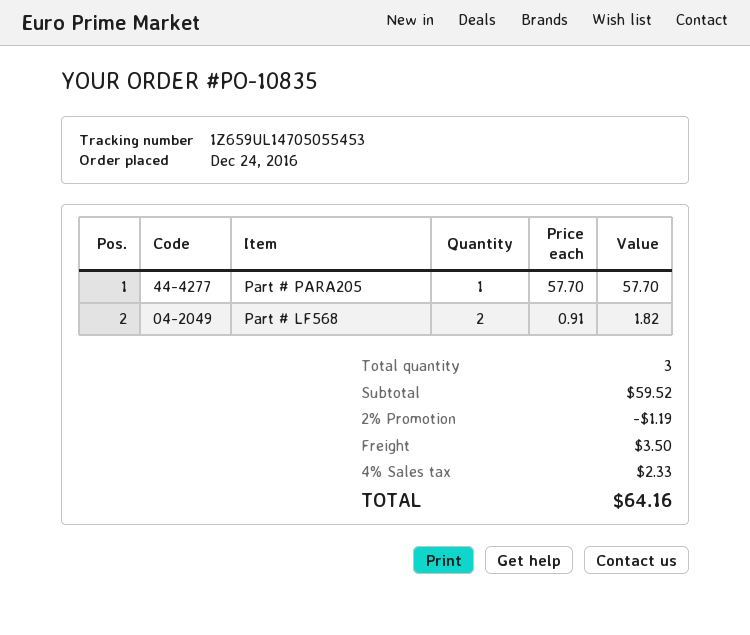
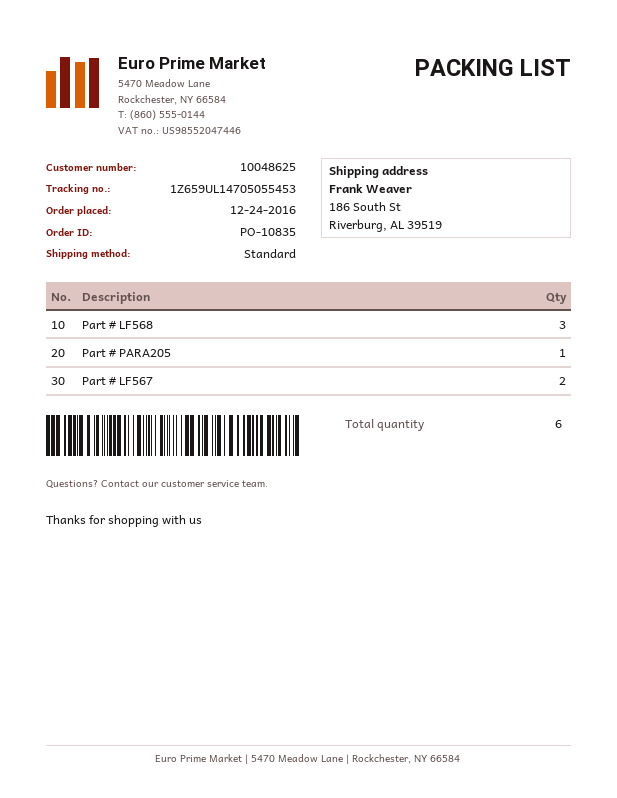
Part # LF568: 2 -> 3
Part # LF567: none -> 2
total quantity: 3 -> 6

